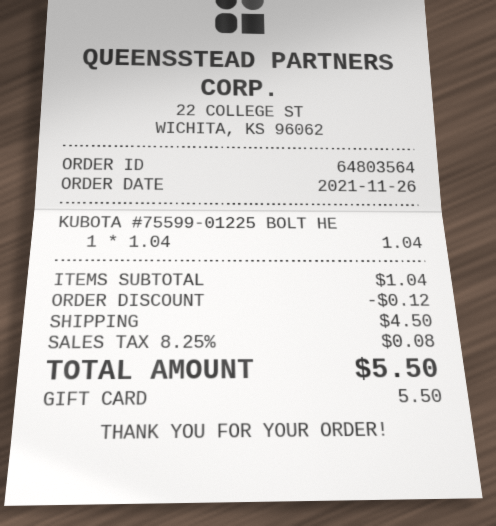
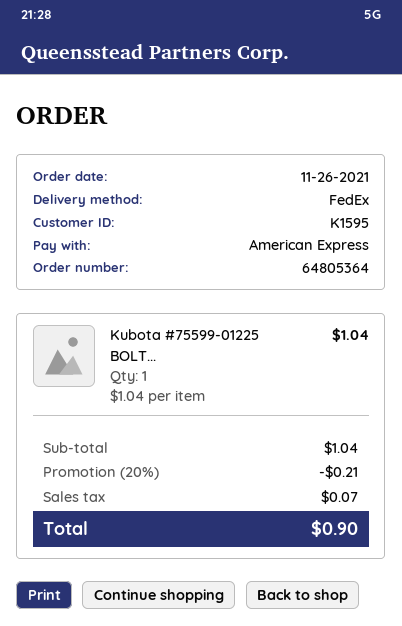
order number: 64803564 -> 64805364
payment method: gift card -> American Express
discount: 0.12 -> 0.21
shipping: 4.50 -> none
tax: 0.08 -> 0.07
total: 5.50 -> 0.90

